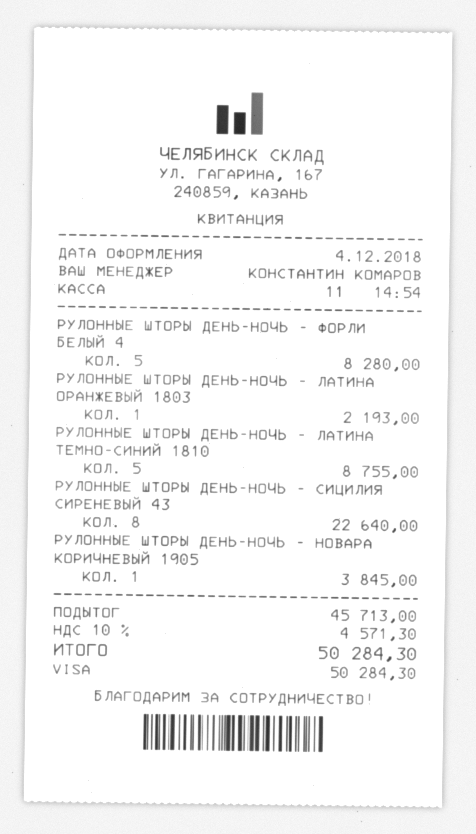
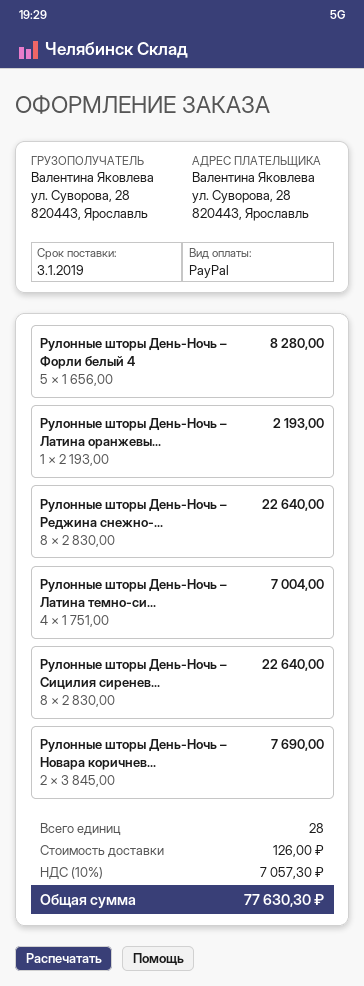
payment method: Visa -> PayPal
РУЛОННЫЕ ШТОРЫ ДЕНЬ-НОЧЬ – ЛАТИНА ТЕМНО-СИНИЙ 1810: 5 for 8755.00 -> 4 for 7004.00
РУЛОННЫЕ ШТОРЫ ДЕНЬ-НОЧЬ – НОВАРА КОРИЧНЕВЫЙ 1905: 1 for 3845.00 -> 2 for 7690.00
Рулонные шторы День-Ночь – Реджина снежно-...: none -> 8 for 22640.00
shipping: none -> 126.00
tax: 10% = 4571.30 -> 10% = 7057.30
total: 50284.30 -> 77630.30

